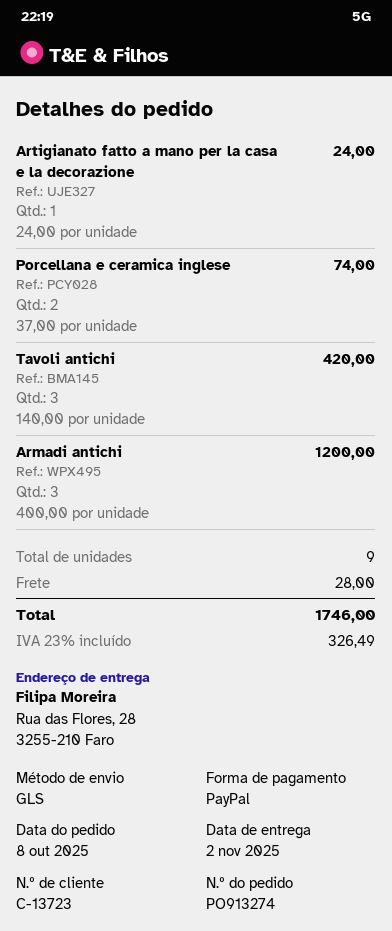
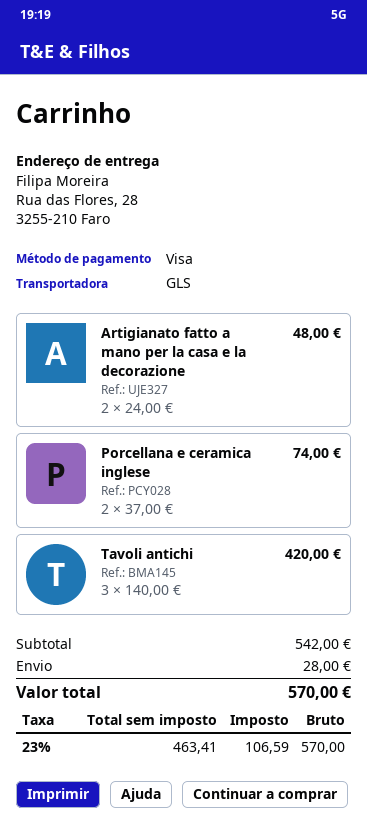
payment method: PayPal -> Visa
Artigianato fatto a mano per la casa e la decorazione: 1 x 24.00 = 24.00 -> 2 x 24.00 = 48.00
Armadi antichi: 3 x 400.00 = 1200.00 -> none
tax: 23% = 326.49 -> 23% = 106.59
total: 1746.00 -> 570.00

